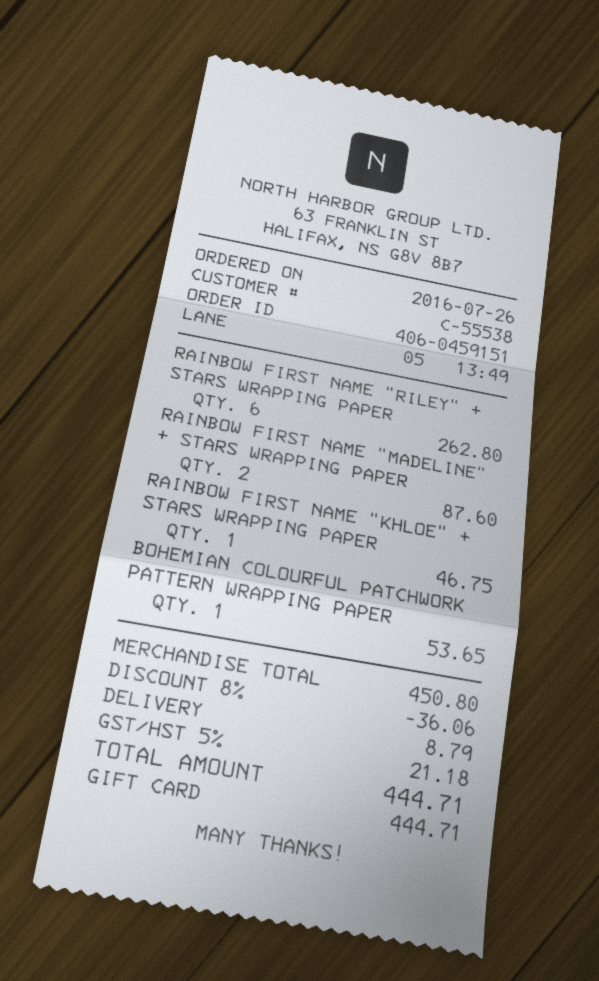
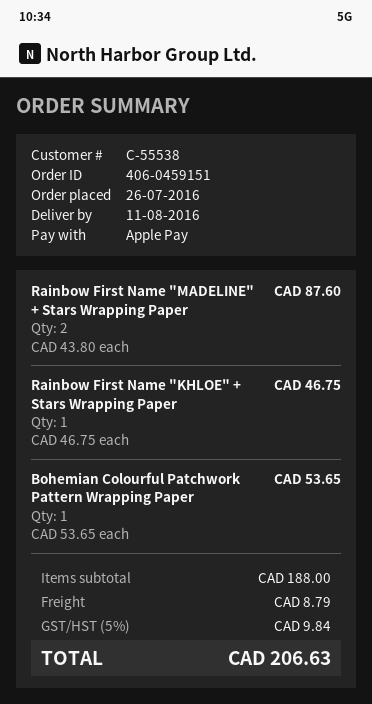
payment method: gift card -> Apple Pay
RAINBOW FIRST NAME "RILEY" + STARS WRAPPING PAPER: 6 for 262.80 -> none
subtotal: 450.80 -> 188.00
discount: 8% = 36.06 -> none
tax: 5% = 21.18 -> 5% = 9.84
total: 444.71 -> 206.63

